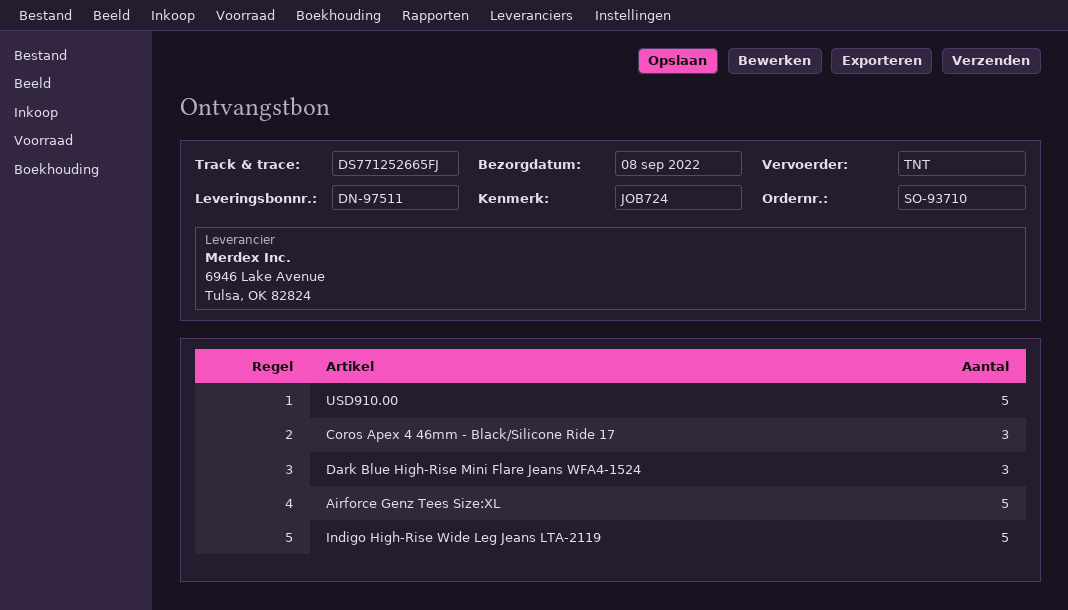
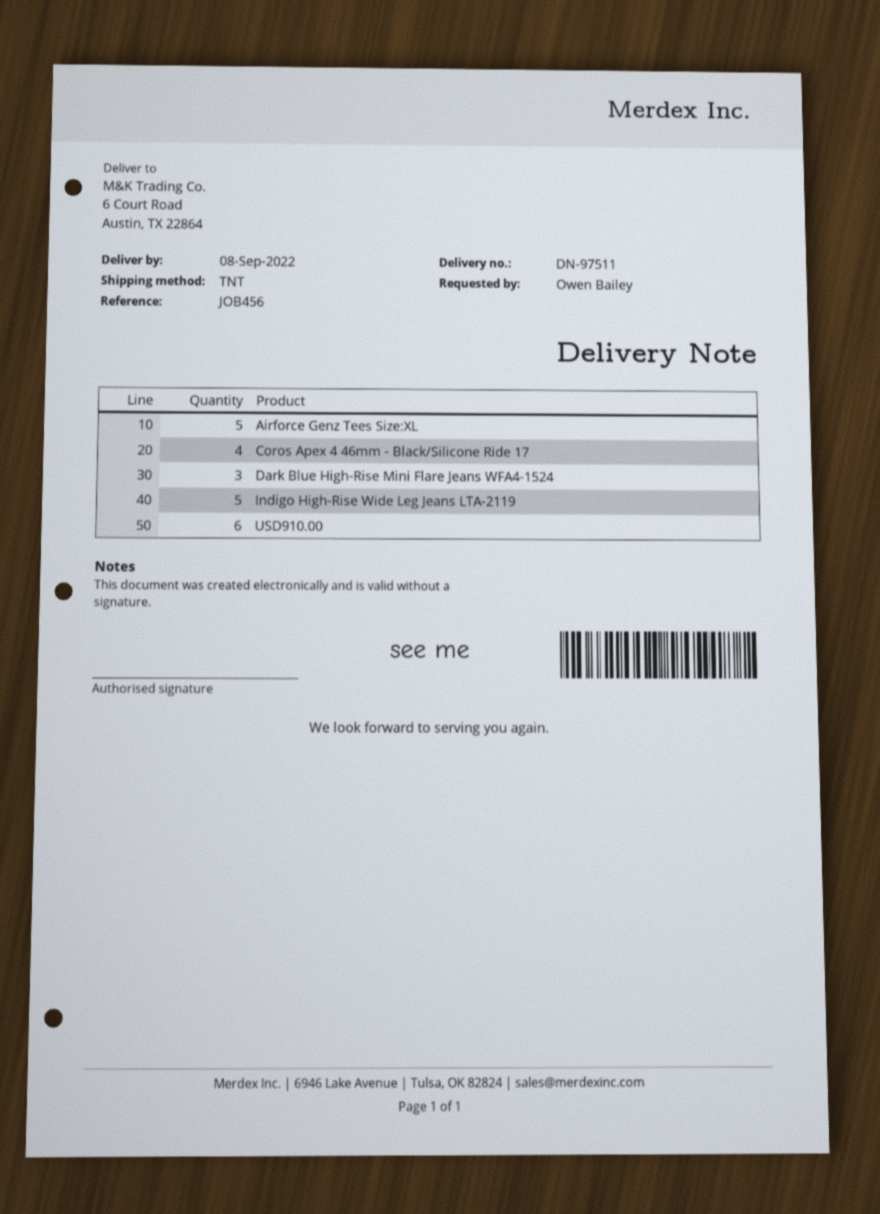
reference: JOB724 -> JOB456
USD910.00: 5 -> 6
Coros Apex 4 46mm - Black/Silicone Ride 17: 3 -> 4

